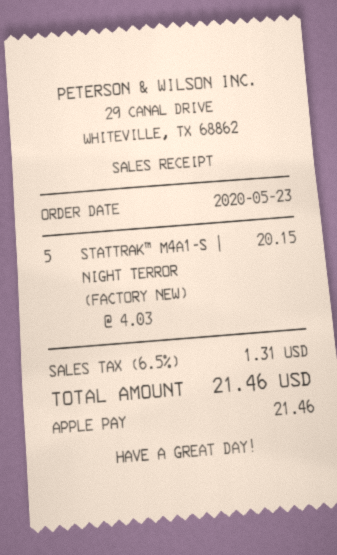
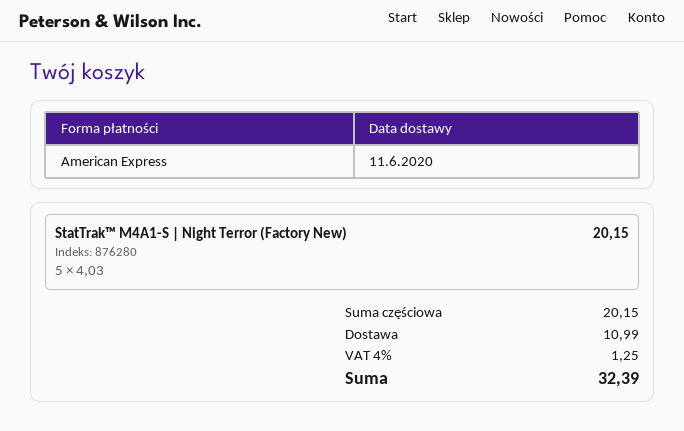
payment method: Apple Pay -> American Express
shipping: none -> 10.99
tax: 6.5% = 1.31 -> 4% = 1.25
total: 21.46 -> 32.39

